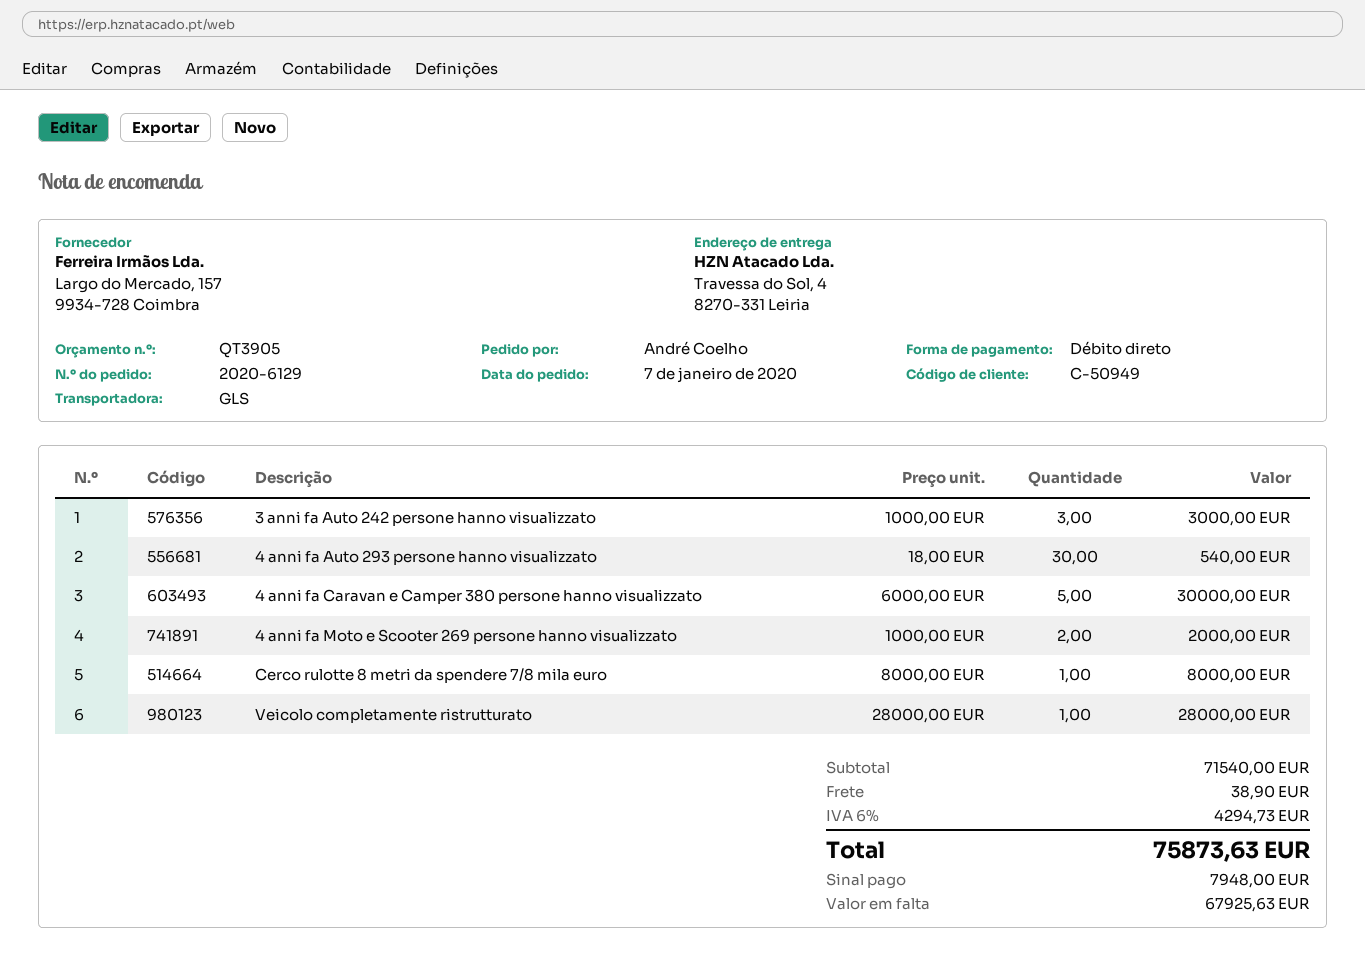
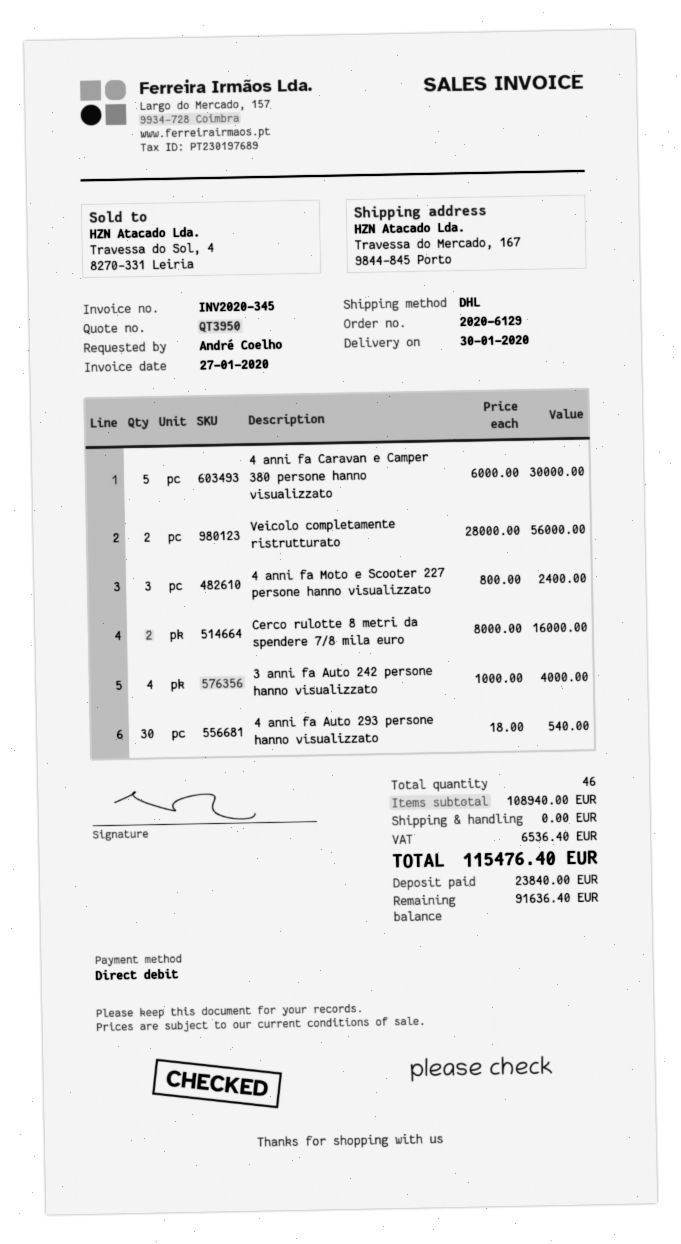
quote number: QT3905 -> QT3950
shipping method: GLS -> DHL
ship to: Travessa do Sol, 4, 8270-331 Leiria -> Travessa do Mercado, 167, 9844-845 Porto
3 anni fa Auto 242 persone hanno visualizzato: 3 x 1000.00 = 3000.00 -> 4 x 1000.00 = 4000.00
4 anni fa Moto e Scooter 269 persone hanno visualizzato: 2 x 1000.00 = 2000.00 -> none
Cerco rulotte 8 metri da spendere 7/8 mila euro: 1 x 8000.00 = 8000.00 -> 2 x 8000.00 = 16000.00
Veicolo completamente ristrutturato: 1 x 28000.00 = 28000.00 -> 2 x 28000.00 = 56000.00
4 anni fa Moto e Scooter 227 persone hanno visualizzato: none -> 3 x 800.00 = 2400.00
subtotal: 71540.00 -> 108940.00
shipping: 38.90 -> 0.00
tax: 4294.73 -> 6536.40
total: 75873.63 -> 115476.40
deposit: 7948.00 -> 23840.00
balance: 67925.63 -> 91636.40

